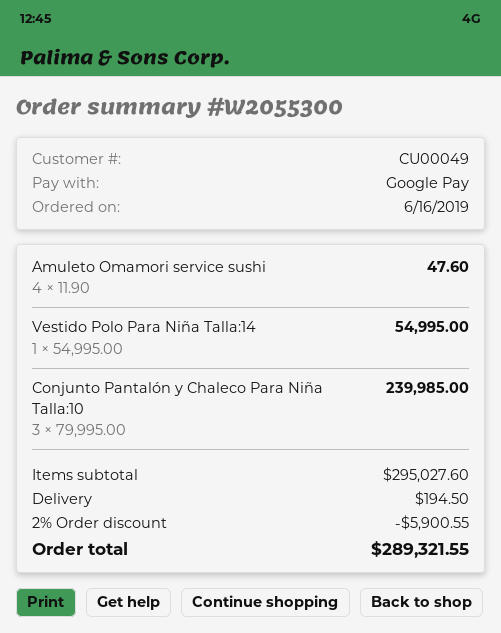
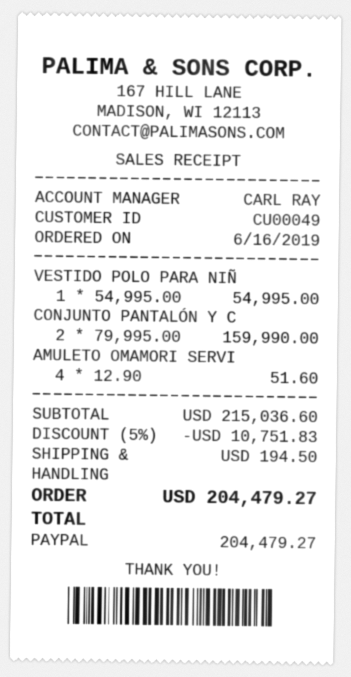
payment method: Google Pay -> PayPal
Amuleto Omamori service sushi: 4 x 11.90 = 47.60 -> 4 x 12.90 = 51.60
Conjunto Pantalón y Chaleco Para Niña Talla:10: 3 x 79995.00 = 239985.00 -> 2 x 79995.00 = 159990.00
subtotal: 295027.60 -> 215036.60
discount: 2% = 5900.55 -> 5% = 10751.83
total: 289321.55 -> 204479.27

